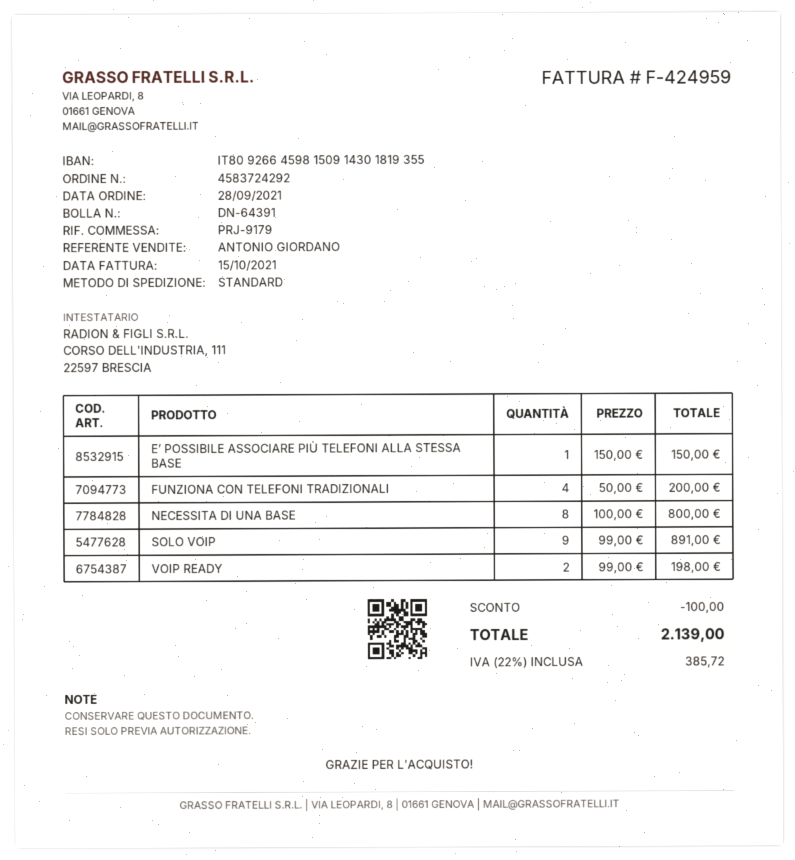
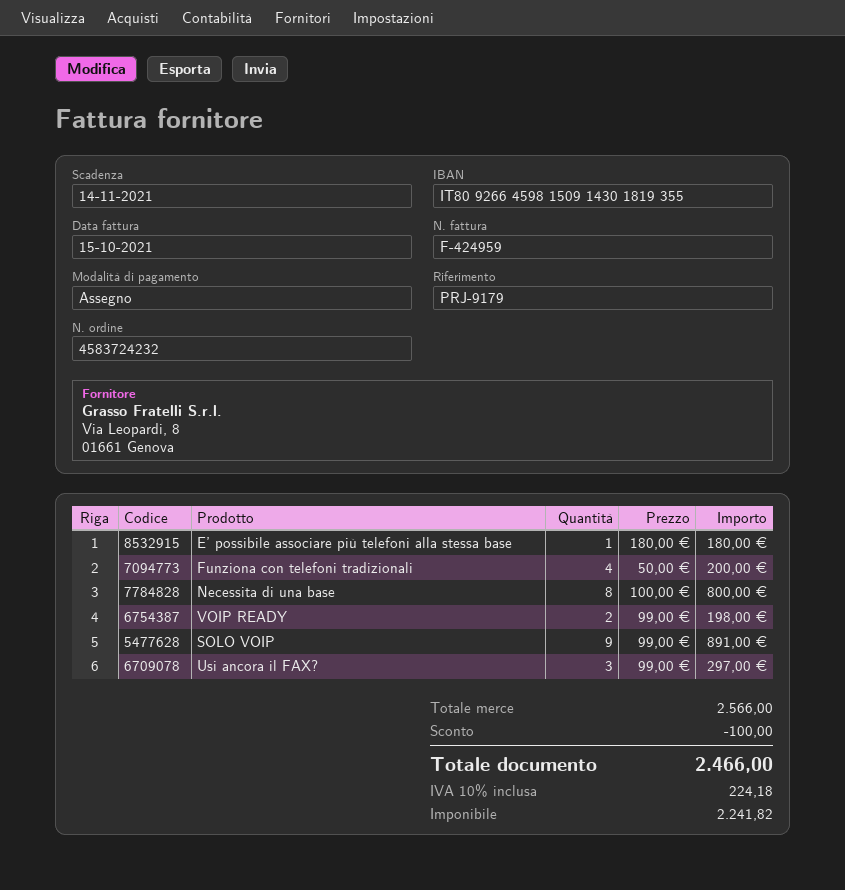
order number: 4583724292 -> 4583724232
E’ POSSIBILE ASSOCIARE PIÙ TELEFONI ALLA STESSA BASE: 1 x 150.00 = 150.00 -> 1 x 180.00 = 180.00
Usi ancora il FAX?: none -> 3 x 99.00 = 297.00
tax: 22% = 385.72 -> 10% = 224.18
total: 2139.00 -> 2466.00

